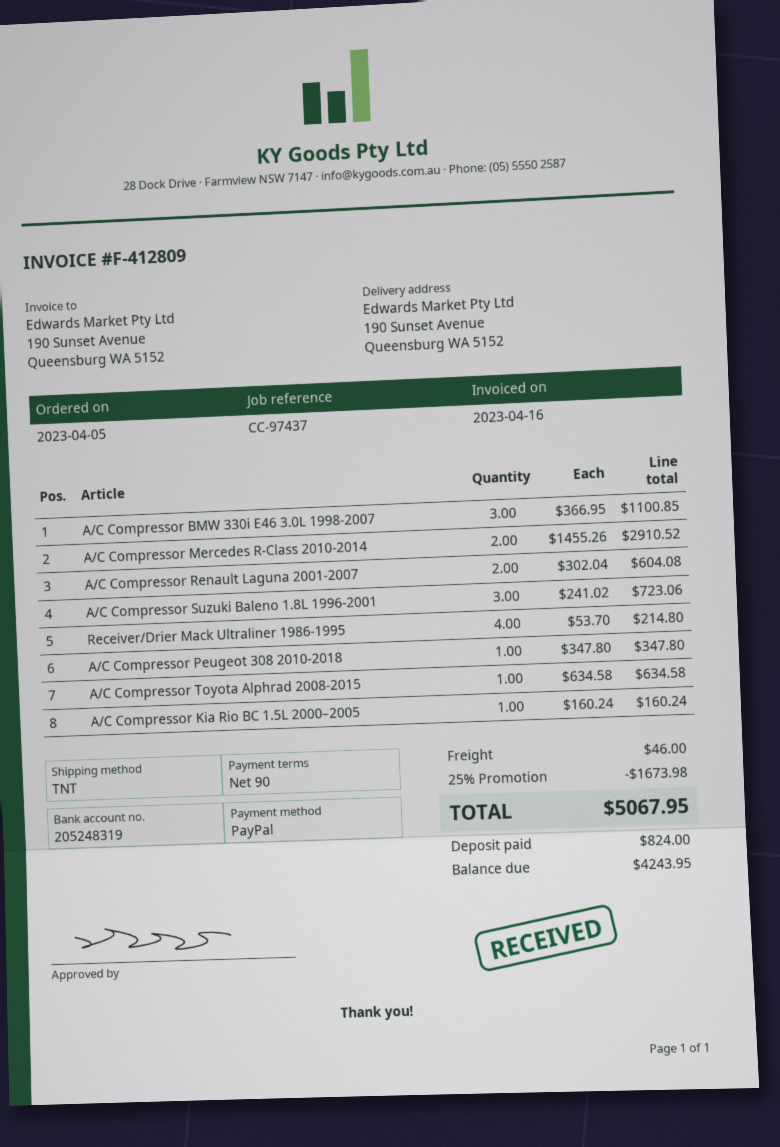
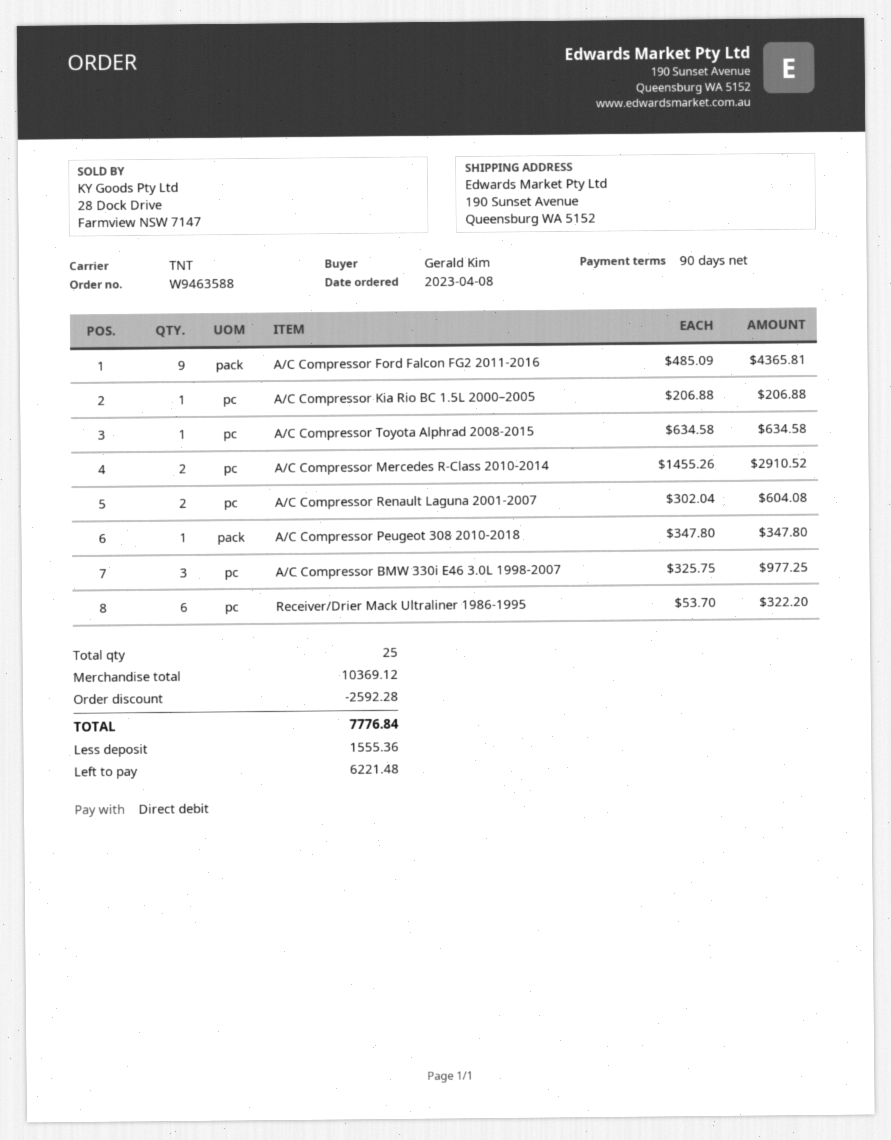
order date: 2023-04-05 -> 2023-04-08
payment method: PayPal -> direct debit
A/C Compressor BMW 330i E46 3.0L 1998-2007: 3 x 366.95 = 1100.85 -> 3 x 325.75 = 977.25
A/C Compressor Suzuki Baleno 1.8L 1996-2001: 3 x 241.02 = 723.06 -> none
Receiver/Drier Mack Ultraliner 1986-1995: 4 x 53.70 = 214.80 -> 6 x 53.70 = 322.20
A/C Compressor Kia Rio BC 1.5L 2000–2005: 1 x 160.24 = 160.24 -> 1 x 206.88 = 206.88
A/C Compressor Ford Falcon FG2 2011-2016: none -> 9 x 485.09 = 4365.81
discount: 1673.98 -> 2592.28
shipping: 46.00 -> none
total: 5067.95 -> 7776.84
deposit: 824.00 -> 1555.36
balance: 4243.95 -> 6221.48

